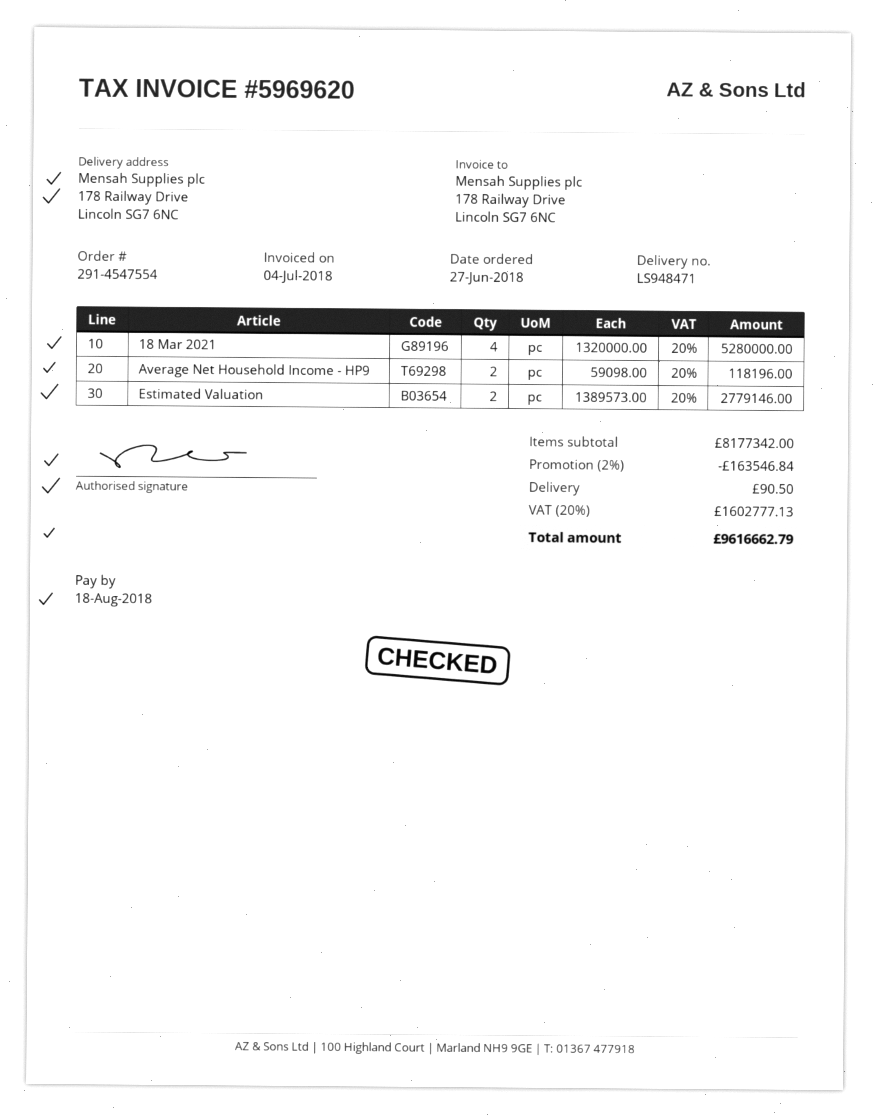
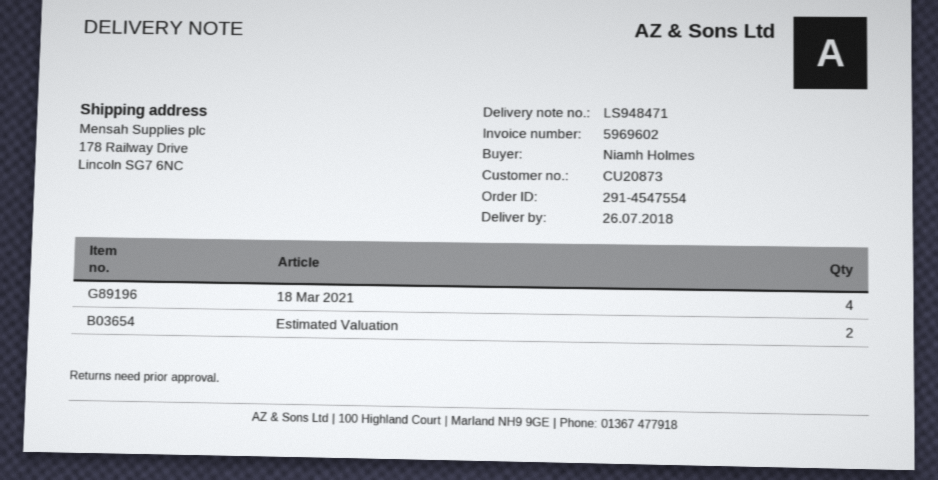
invoice number: 5969620 -> 5969602
Average Net Household Income - HP9: 2 -> none

